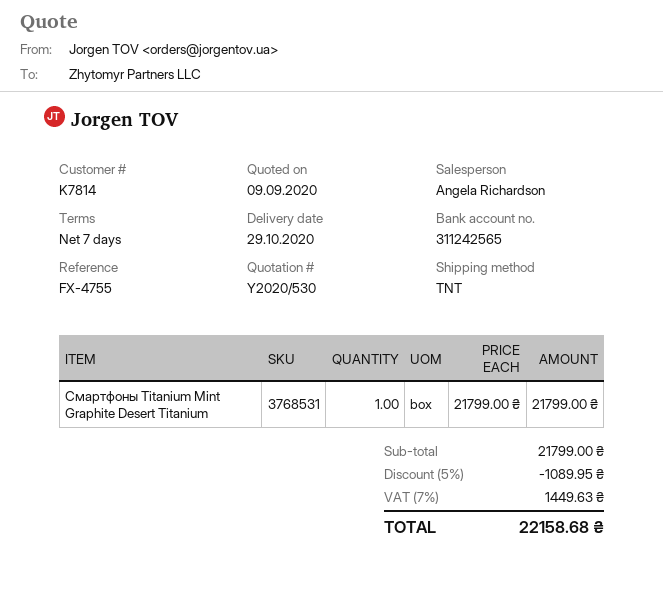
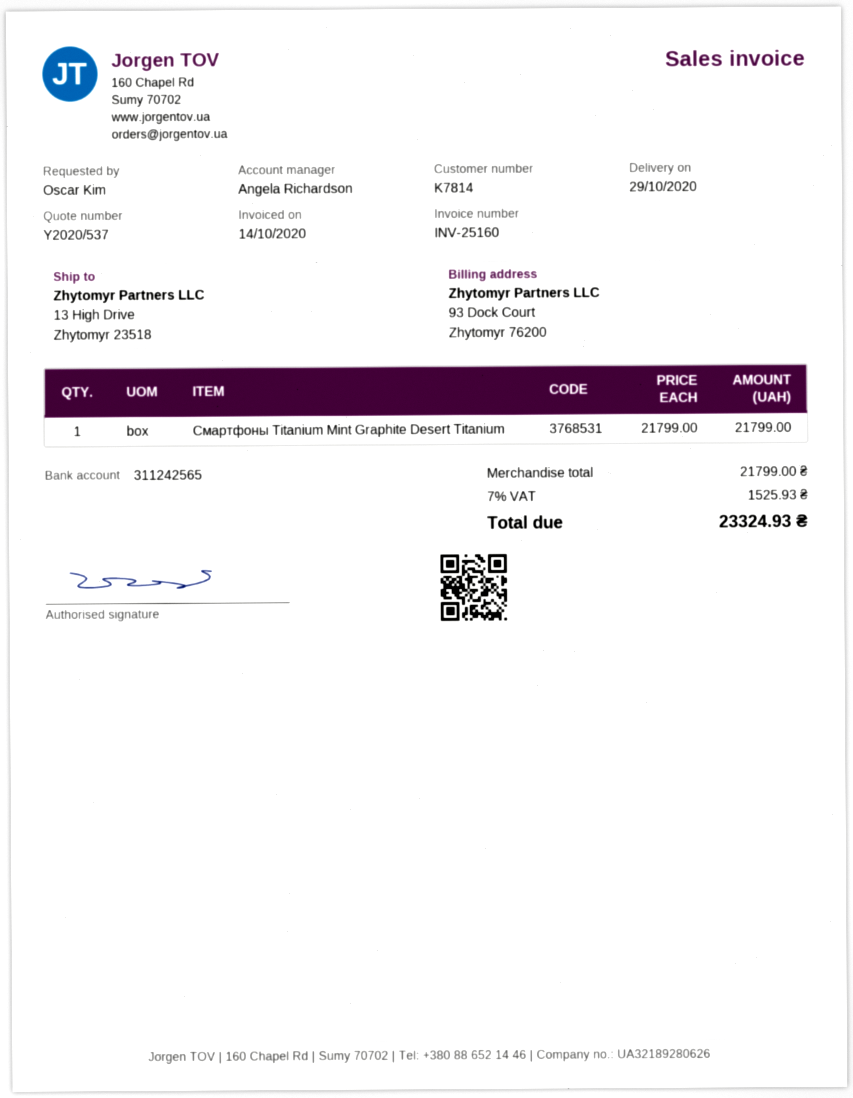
quote number: Y2020/530 -> Y2020/537
discount: 5% = 1089.95 -> none
tax: 7% = 1449.63 -> 7% = 1525.93
total: 22158.68 -> 23324.93

